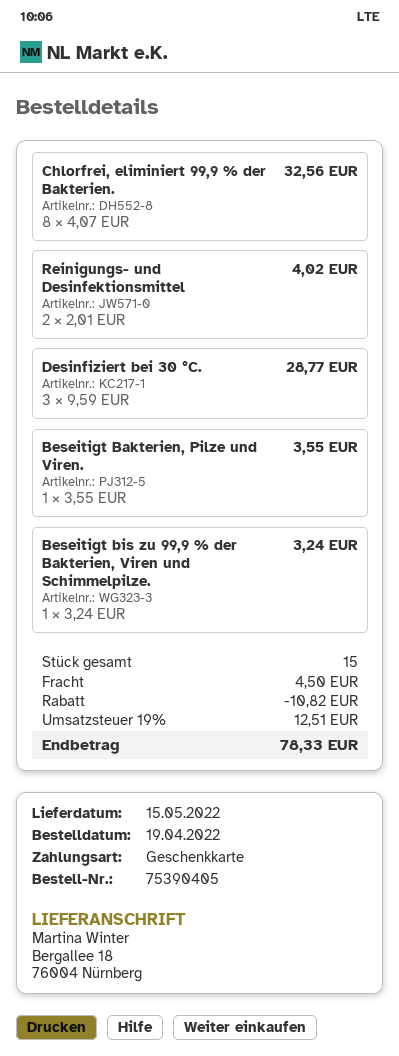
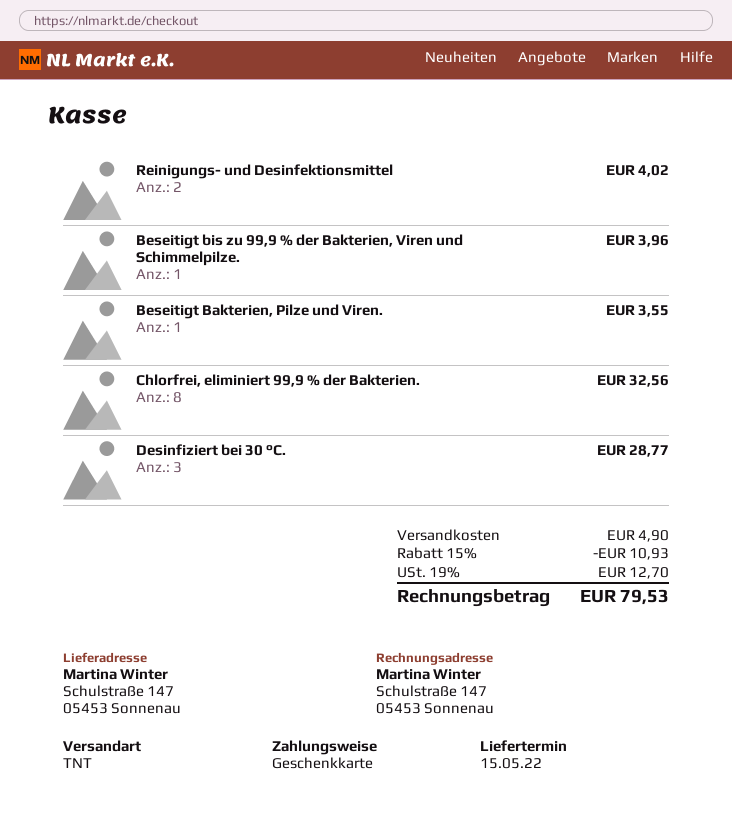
ship to: Bergallee 18, 76004 Nürnberg -> Schulstraße 147, 05453 Sonnenau
Beseitigt bis zu 99,9 % der Bakterien, Viren und Schimmelpilze.: 1 for 3.24 -> 1 for 3.96
discount: 10.82 -> 10.93
shipping: 4.50 -> 4.90
tax: 19% = 12.51 -> 19% = 12.70
total: 78.33 -> 79.53

